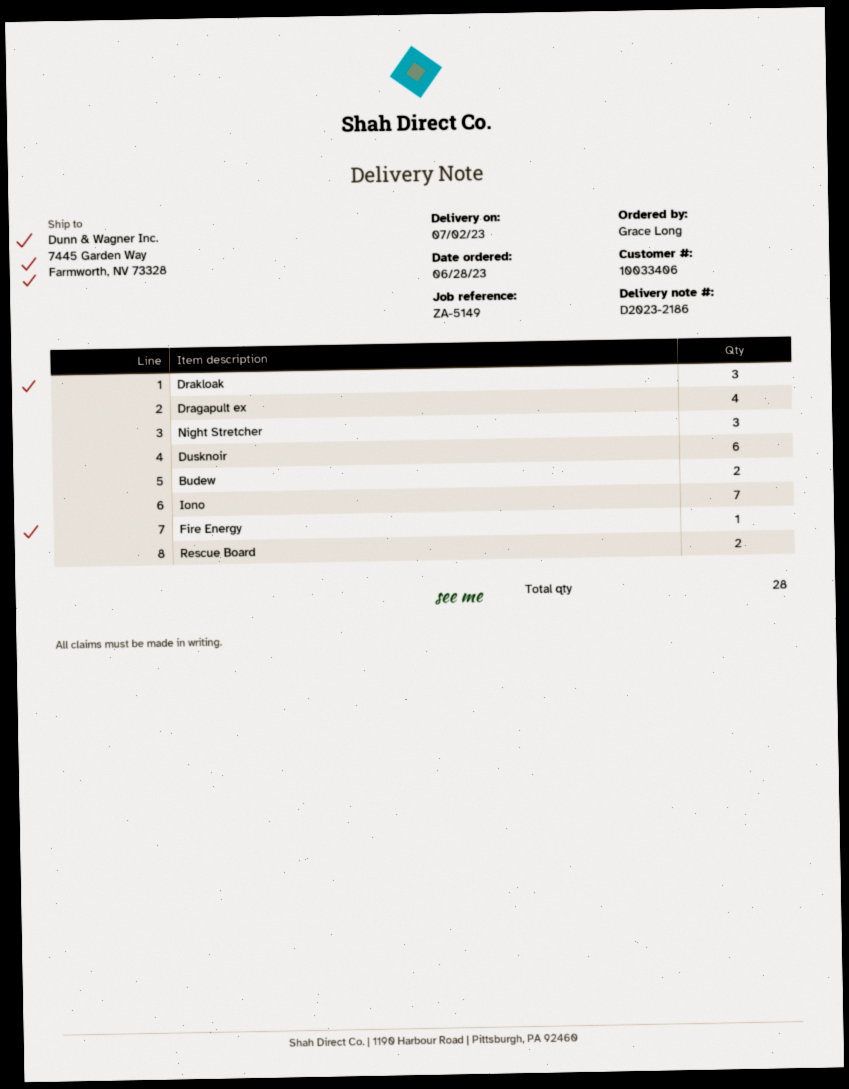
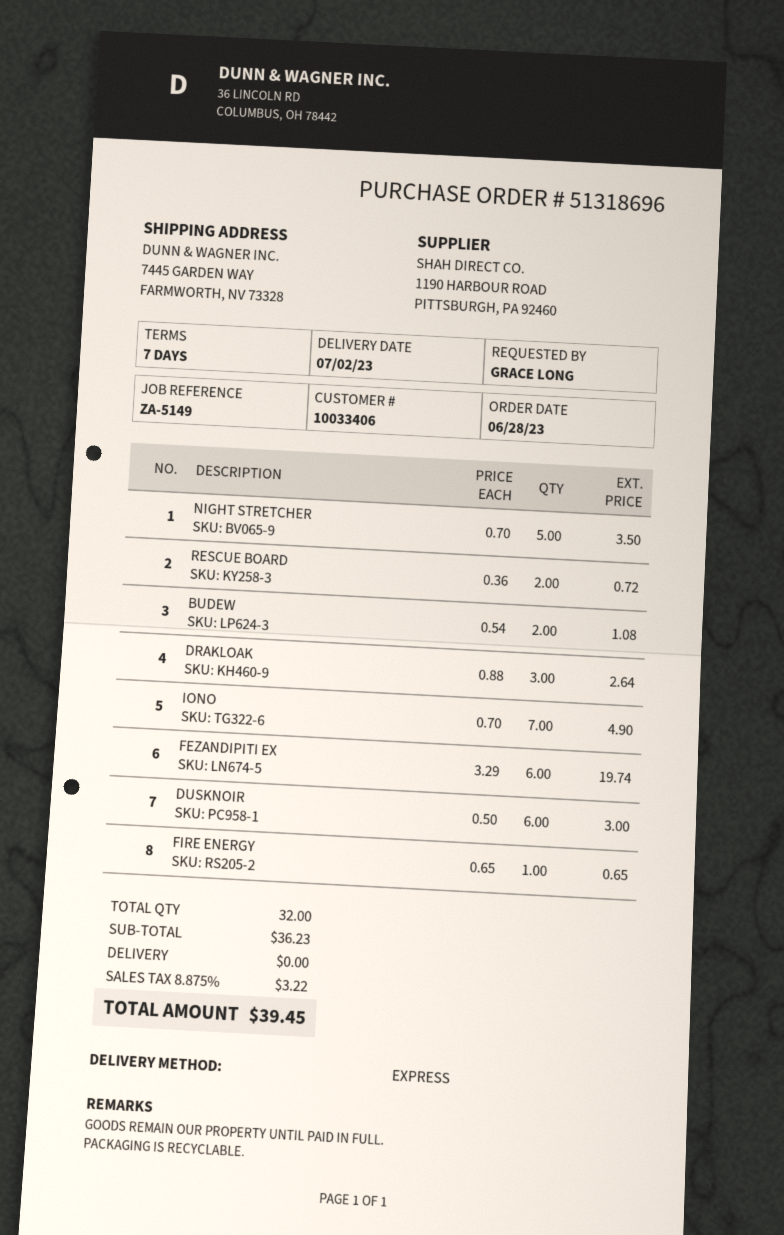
Dragapult ex: 4 -> none
Night Stretcher: 3 -> 5
FEZANDIPITI EX: none -> 6
total quantity: 28 -> 32

